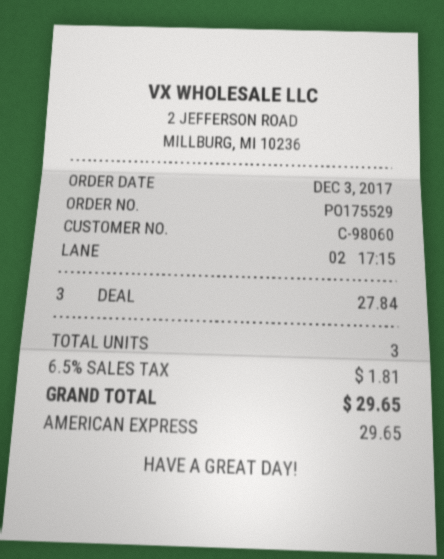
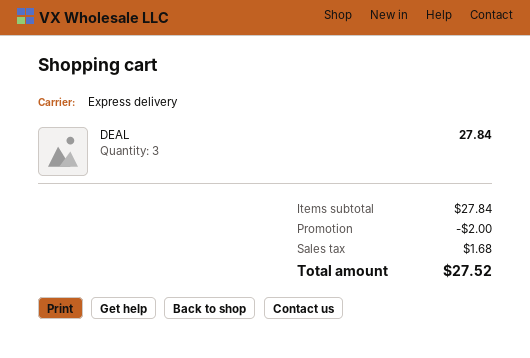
discount: none -> 2.00
tax: 1.81 -> 1.68
total: 29.65 -> 27.52

